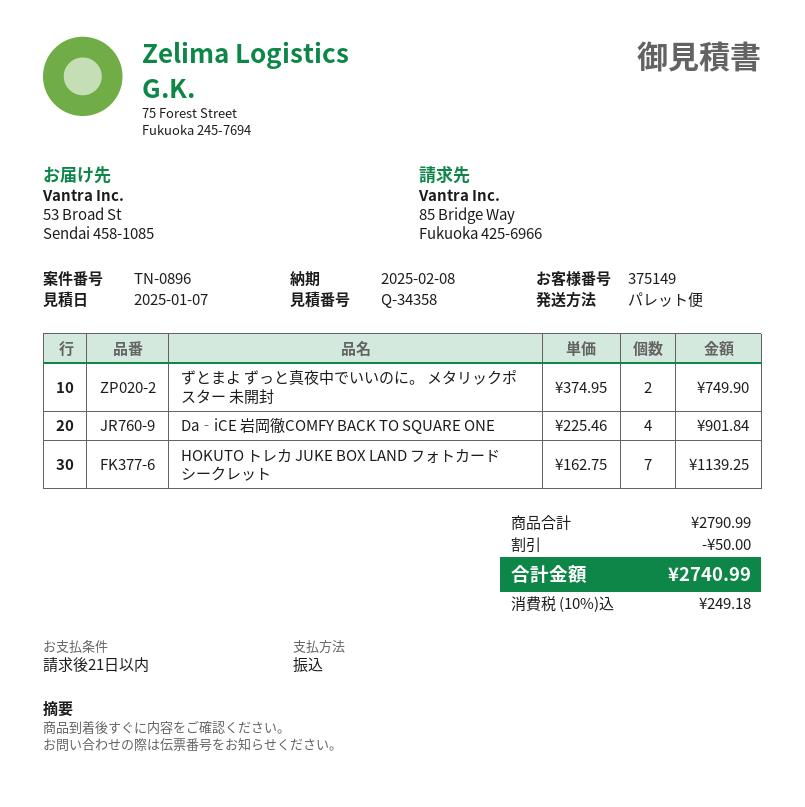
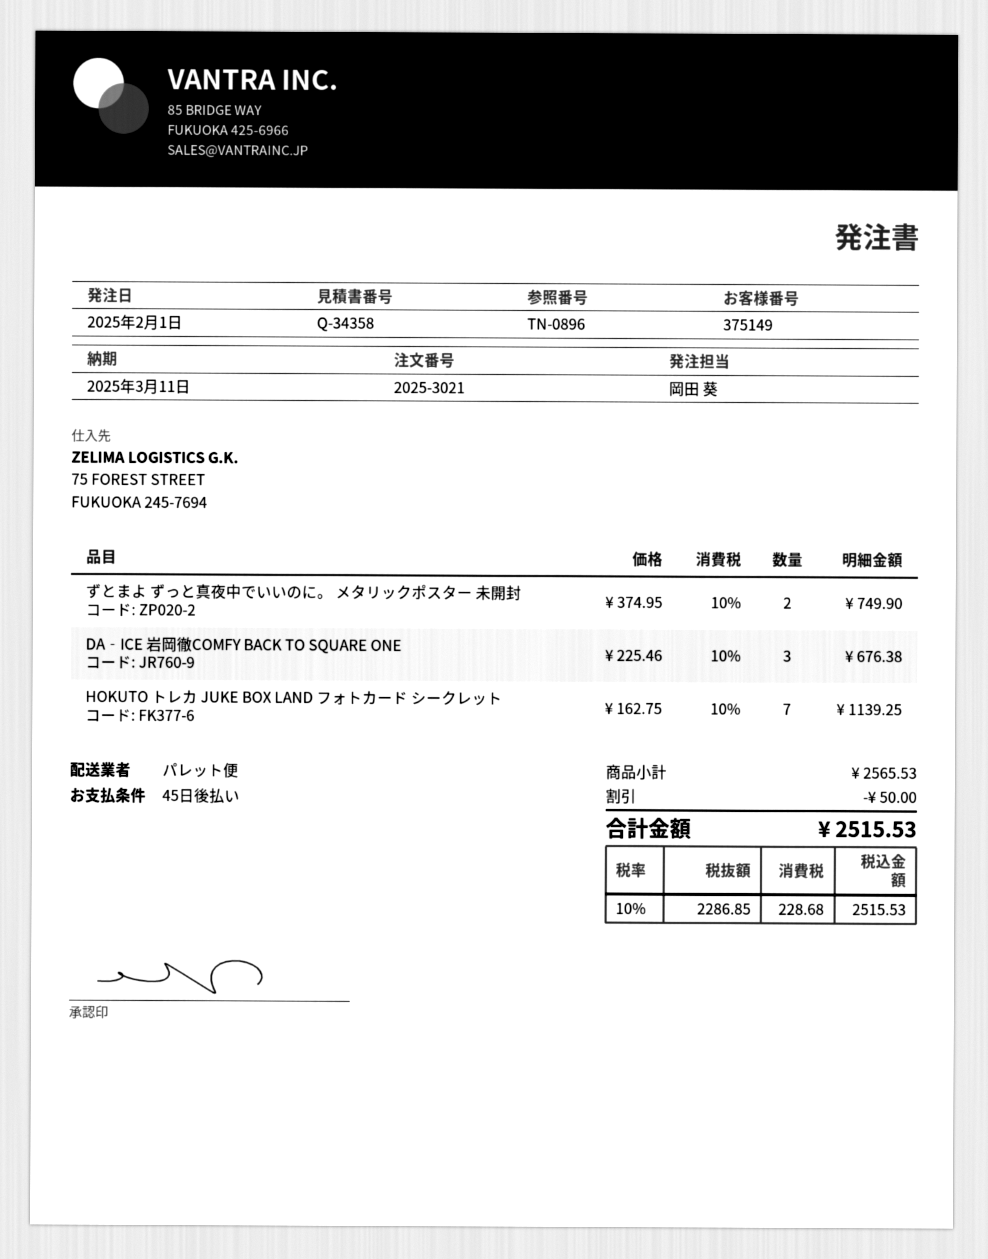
delivery date: 2025-02-08 -> 2025-03-11
payment terms: 21 days -> 45 days
Da‐iCE 岩岡徹COMFY BACK TO SQUARE ONE: 4 x 225.46 = 901.84 -> 3 x 225.46 = 676.38
subtotal: 2790.99 -> 2565.53
tax: 10% = 249.18 -> 10% = 228.68
total: 2740.99 -> 2515.53

